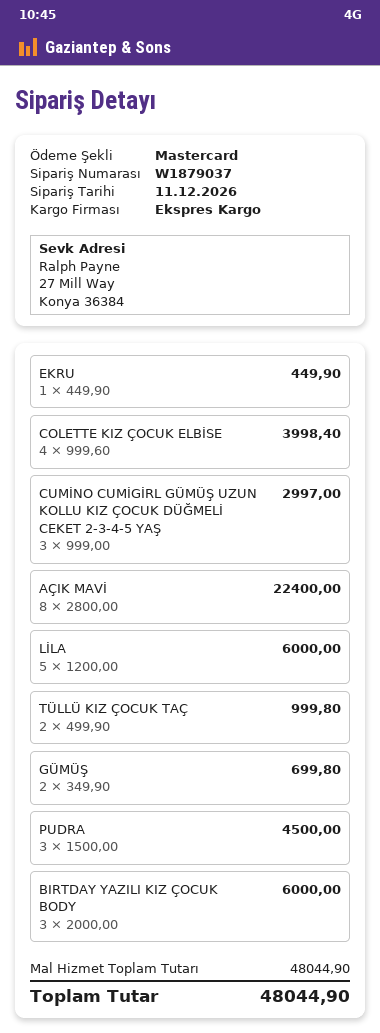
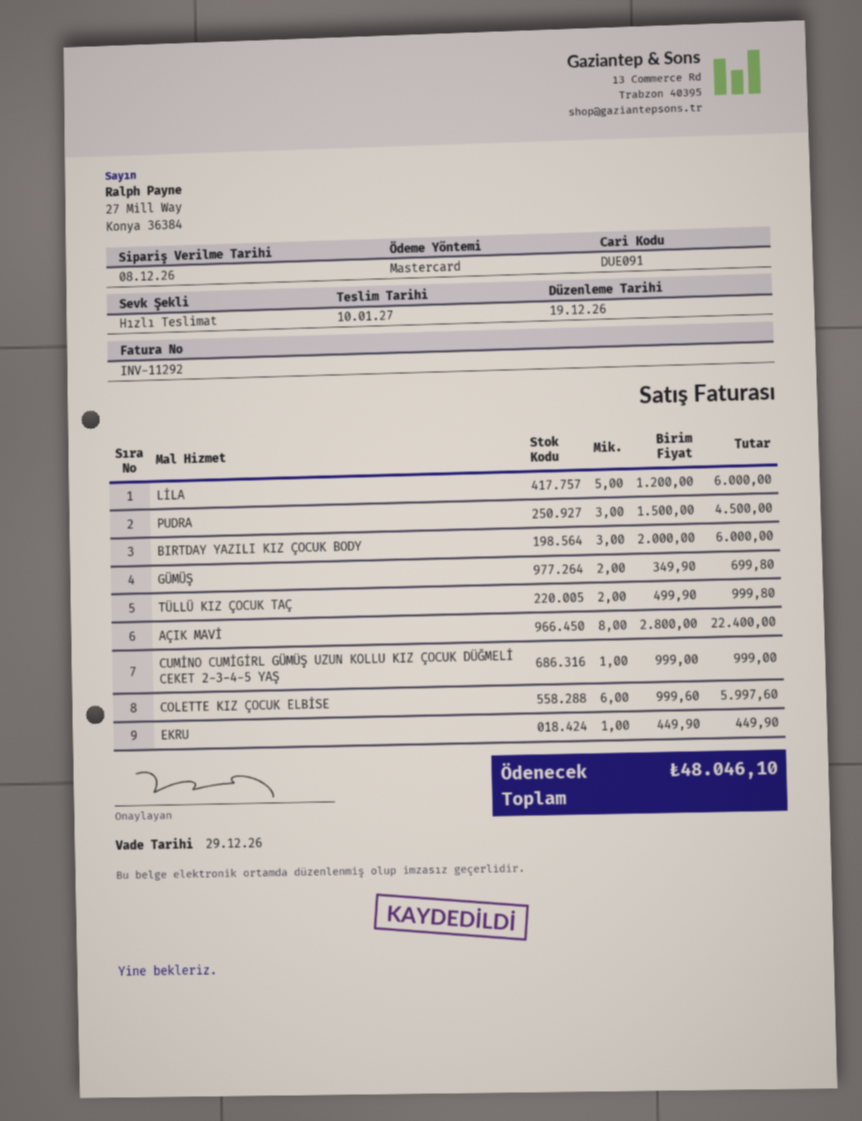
order date: 2026-12-11 -> 2026-12-08
COLETTE KIZ ÇOCUK ELBİSE: 4 x 999.60 = 3998.40 -> 6 x 999.60 = 5997.60
CUMİNO CUMİGİRL GÜMÜŞ UZUN KOLLU KIZ ÇOCUK DÜĞMELİ CEKET 2-3-4-5 YAŞ: 3 x 999.00 = 2997.00 -> 1 x 999.00 = 999.00
total: 48044.90 -> 48046.10

